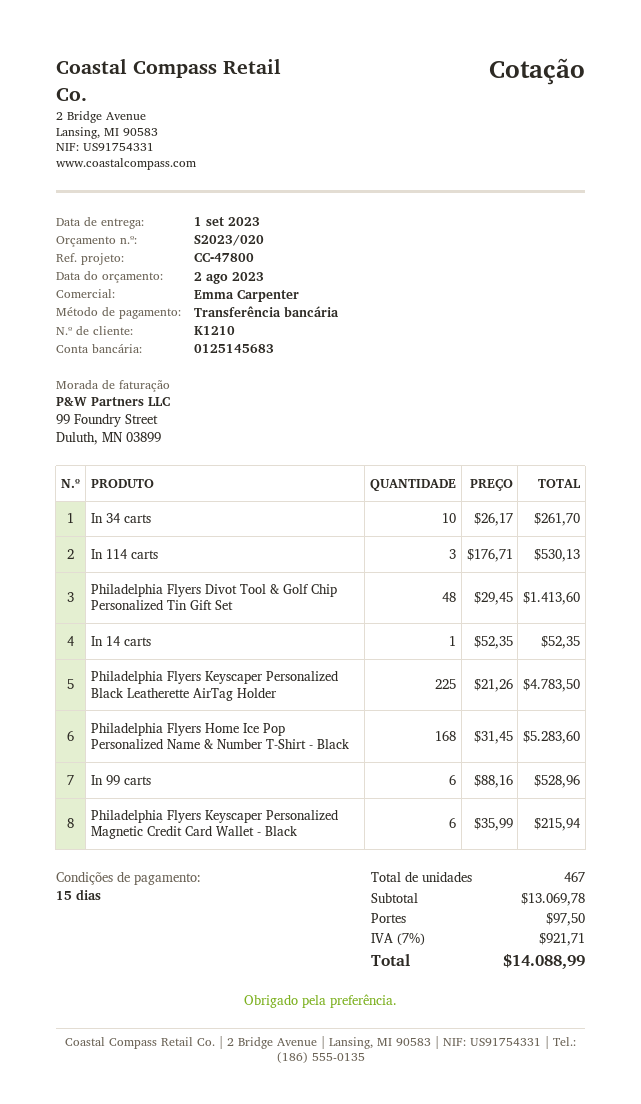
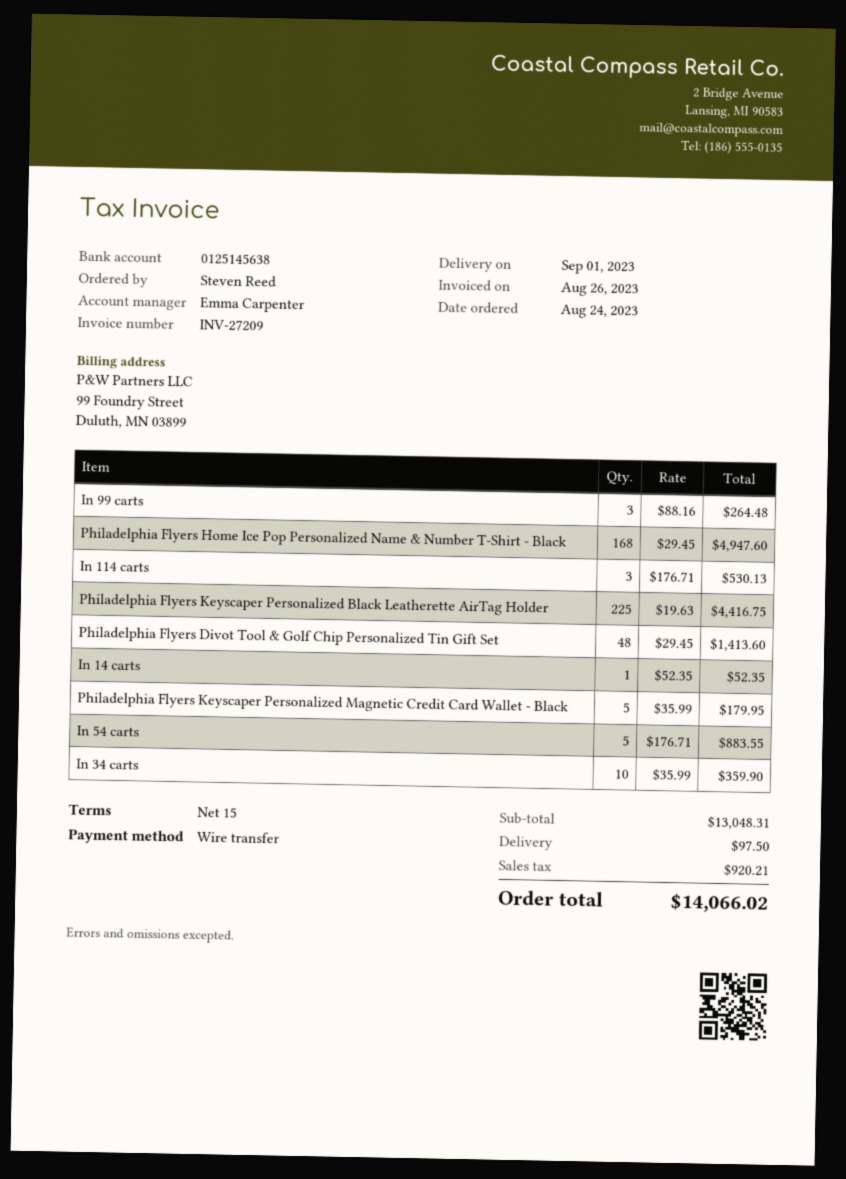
bank account: 0125145683 -> 0125145638
In 34 carts: 10 x 26.17 = 261.70 -> 10 x 35.99 = 359.90
Philadelphia Flyers Keyscaper Personalized Black Leatherette AirTag Holder: 225 x 21.26 = 4783.50 -> 225 x 19.63 = 4416.75
Philadelphia Flyers Home Ice Pop Personalized Name & Number T-Shirt - Black: 168 x 31.45 = 5283.60 -> 168 x 29.45 = 4947.60
In 99 carts: 6 x 88.16 = 528.96 -> 3 x 88.16 = 264.48
Philadelphia Flyers Keyscaper Personalized Magnetic Credit Card Wallet - Black: 6 x 35.99 = 215.94 -> 5 x 35.99 = 179.95
In 54 carts: none -> 5 x 176.71 = 883.55
subtotal: 13069.78 -> 13048.31
tax: 921.71 -> 920.21
total: 14088.99 -> 14066.02

